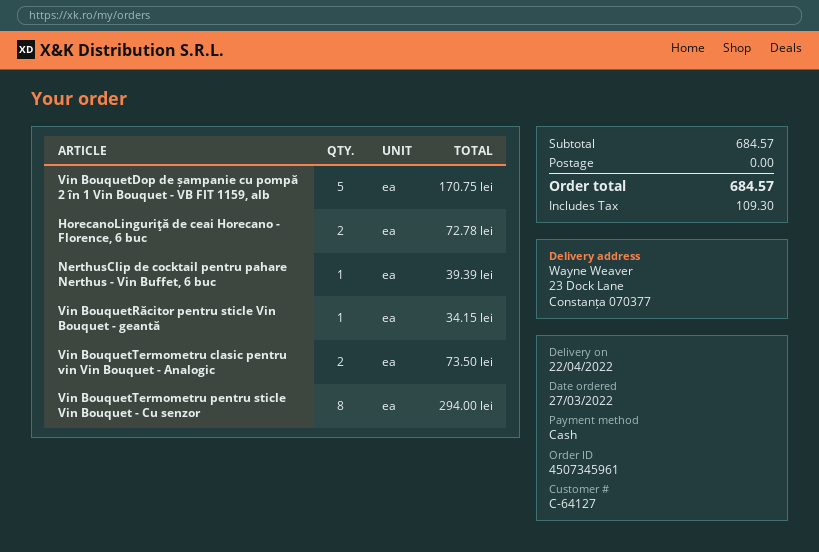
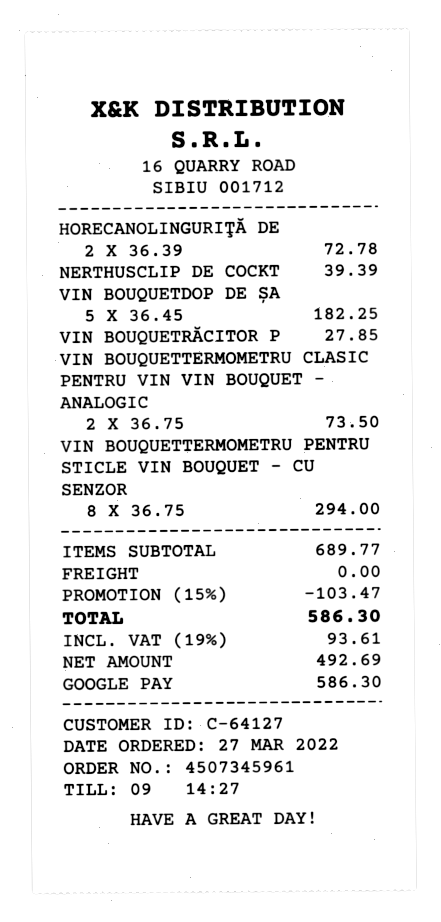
payment method: cash -> Google Pay
Vin BouquetDop de șampanie cu pompă 2 în 1 Vin Bouquet - VB FIT 1159, alb: 5 for 170.75 -> 5 for 182.25
Vin BouquetRăcitor pentru sticle Vin Bouquet - geantă: 1 for 34.15 -> 1 for 27.85
subtotal: 684.57 -> 689.77
discount: none -> 15% = 103.47
tax: 109.30 -> 93.61
total: 684.57 -> 586.30

